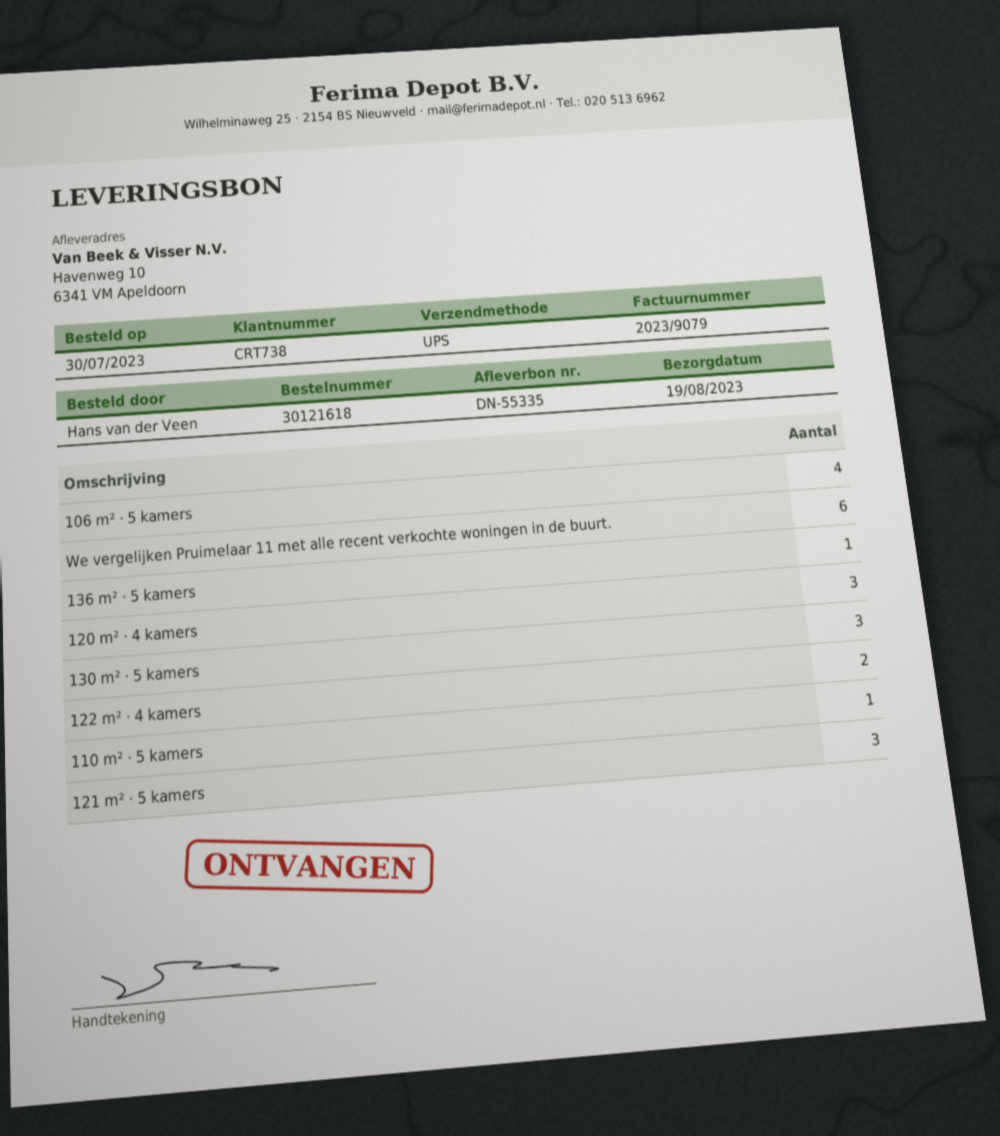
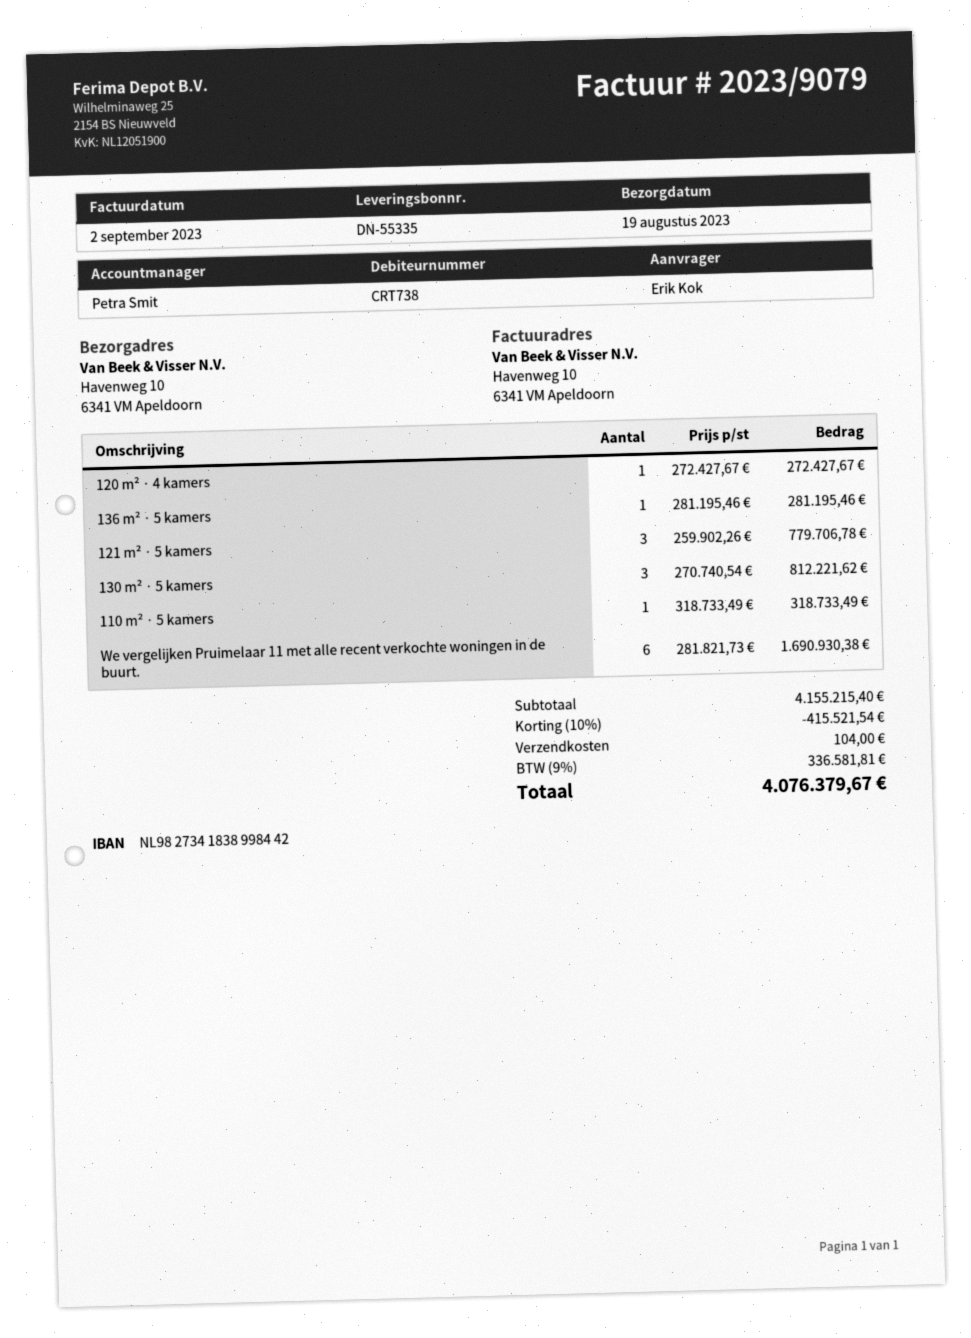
ordered by: Hans van der Veen -> Erik Kok
106 m² · 5 kamers: 4 -> none
120 m² · 4 kamers: 3 -> 1
122 m² · 4 kamers: 2 -> none

